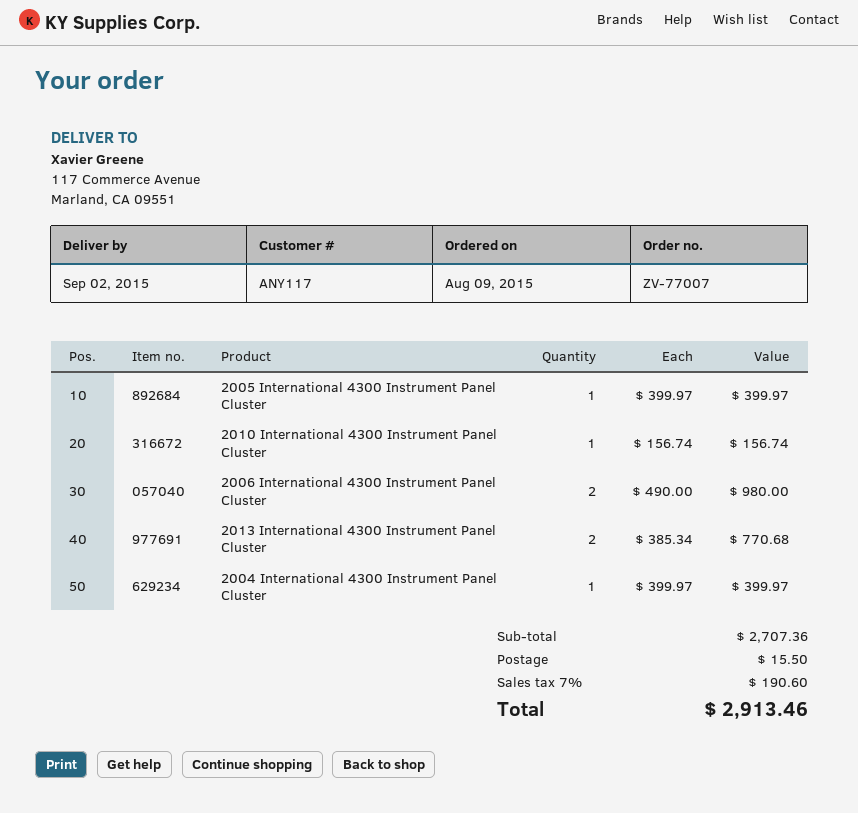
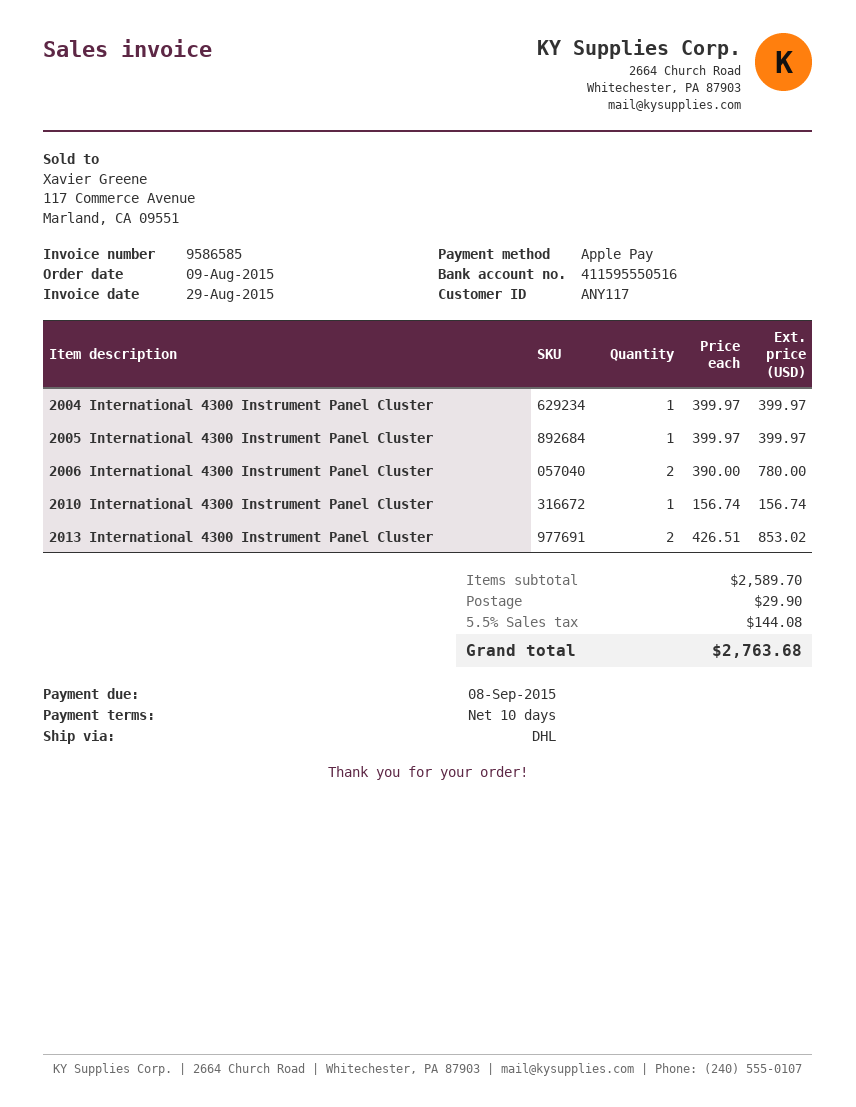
2006 International 4300 Instrument Panel Cluster: 2 x 490.00 = 980.00 -> 2 x 390.00 = 780.00
2013 International 4300 Instrument Panel Cluster: 2 x 385.34 = 770.68 -> 2 x 426.51 = 853.02
subtotal: 2707.36 -> 2589.70
shipping: 15.50 -> 29.90
tax: 7% = 190.60 -> 5.5% = 144.08
total: 2913.46 -> 2763.68

